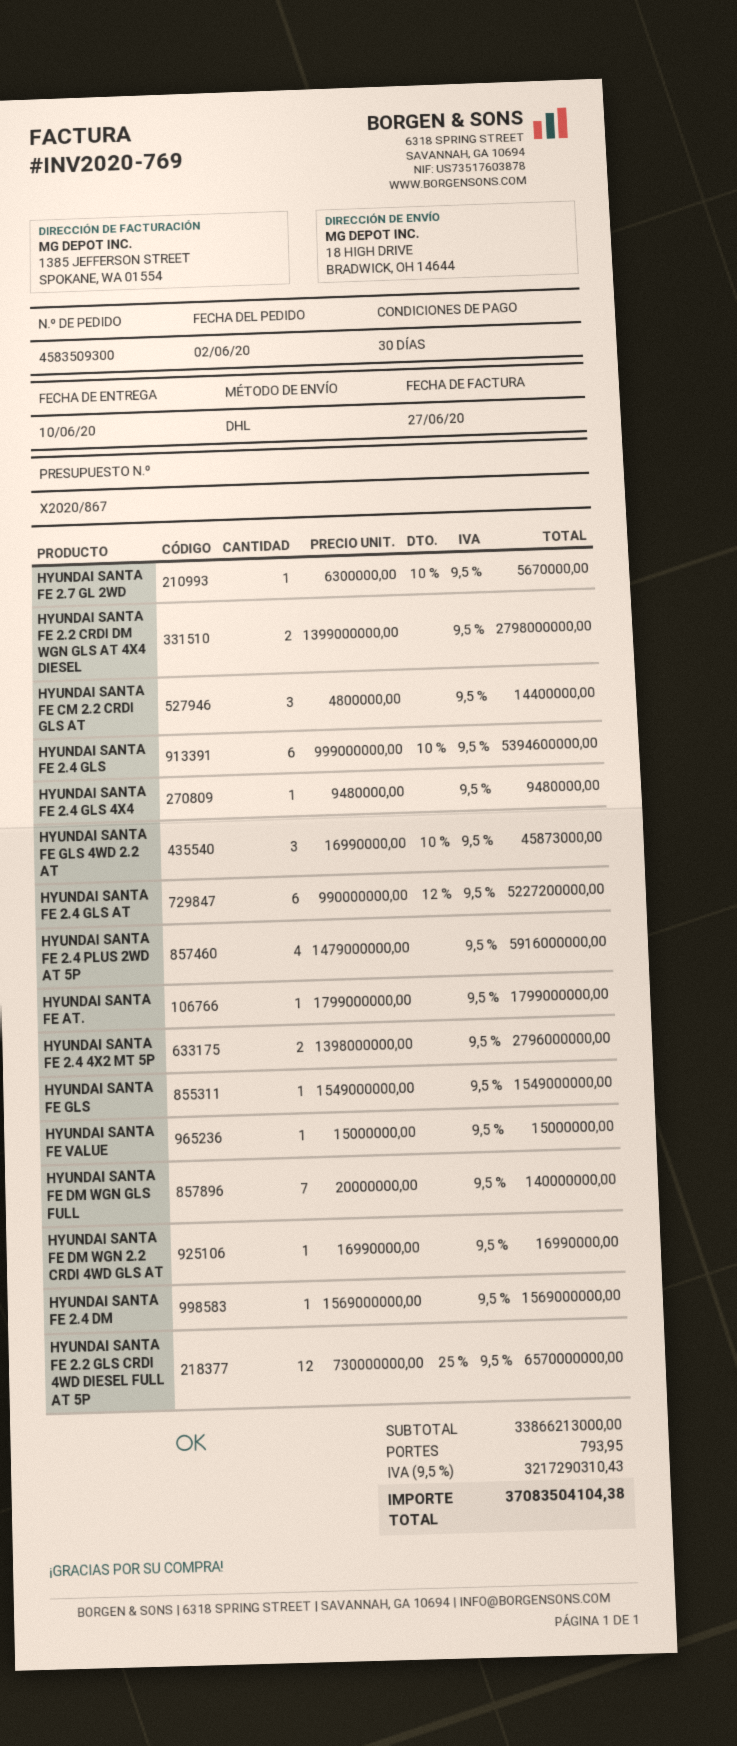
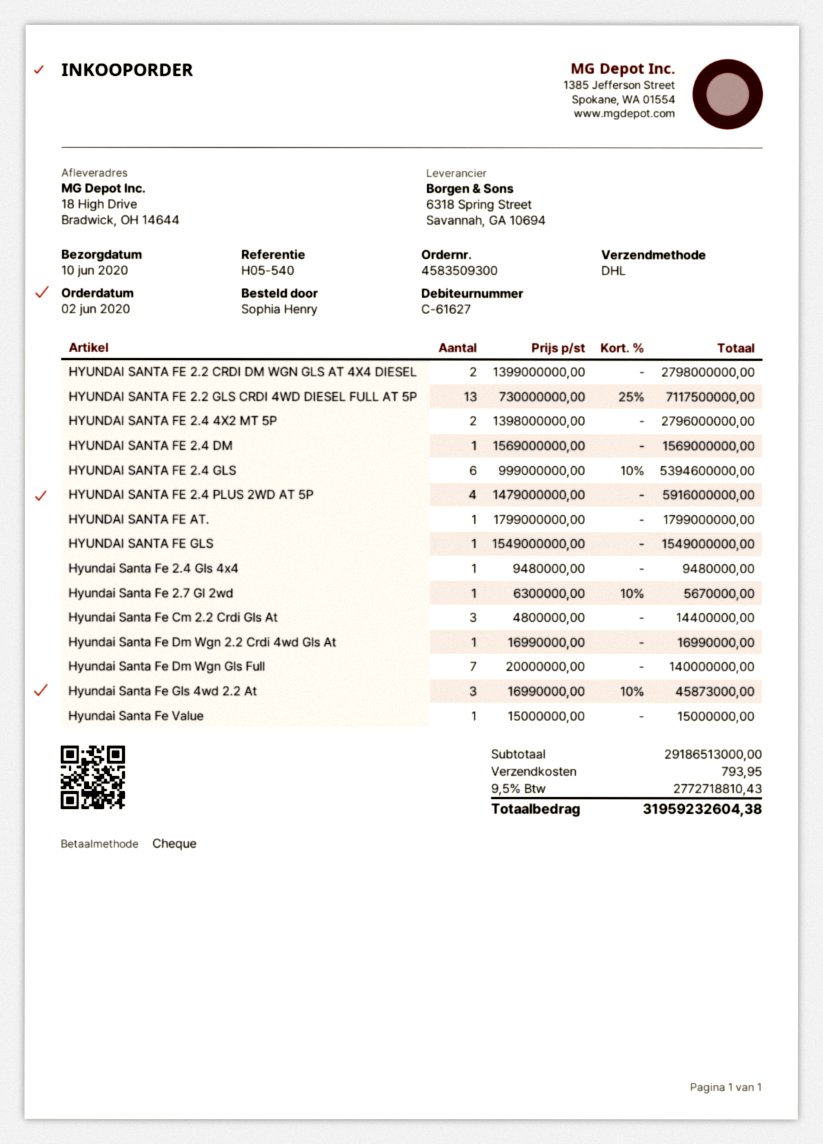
HYUNDAI SANTA FE 2.4 GLS AT: 6 x 990000000.00 - 12% = 5227200000.00 -> none
HYUNDAI SANTA FE 2.2 GLS CRDI 4WD DIESEL FULL AT 5P: 12 x 730000000.00 - 25% = 6570000000.00 -> 13 x 730000000.00 - 25% = 7117500000.00
subtotal: 33866213000.00 -> 29186513000.00
tax: 9.5% = 3217290310.43 -> 9.5% = 2772718810.43
total: 37083504104.38 -> 31959232604.38

